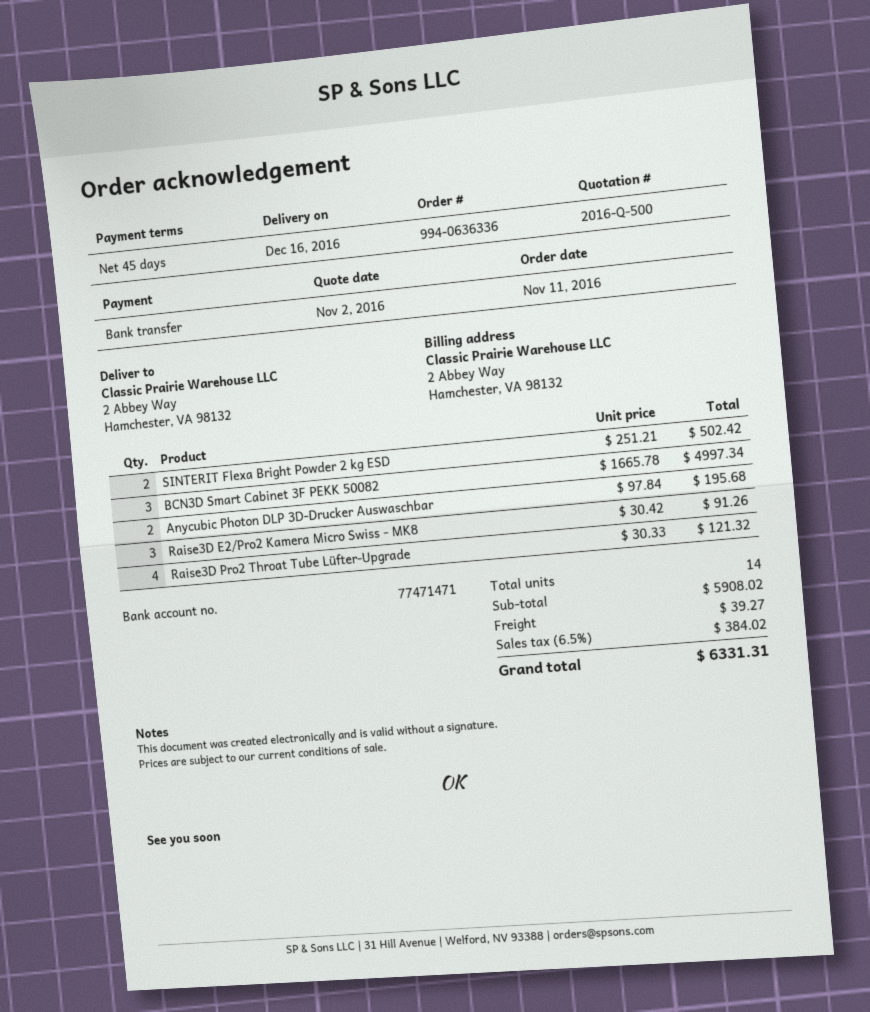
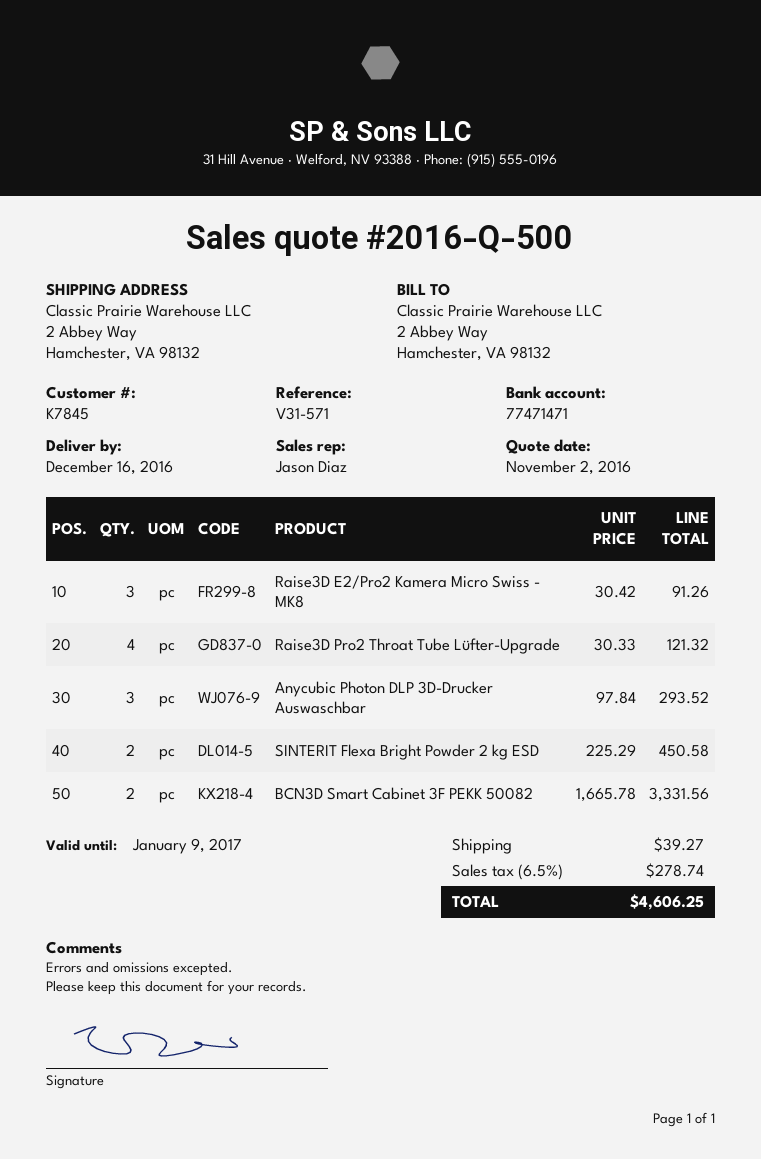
SINTERIT Flexa Bright Powder 2 kg ESD: 2 x 251.21 = 502.42 -> 2 x 225.29 = 450.58
BCN3D Smart Cabinet 3F PEKK 50082: 3 x 1665.78 = 4997.34 -> 2 x 1665.78 = 3331.56
Anycubic Photon DLP 3D-Drucker Auswaschbar: 2 x 97.84 = 195.68 -> 3 x 97.84 = 293.52
tax: 6.5% = 384.02 -> 6.5% = 278.74
total: 6331.31 -> 4606.25

